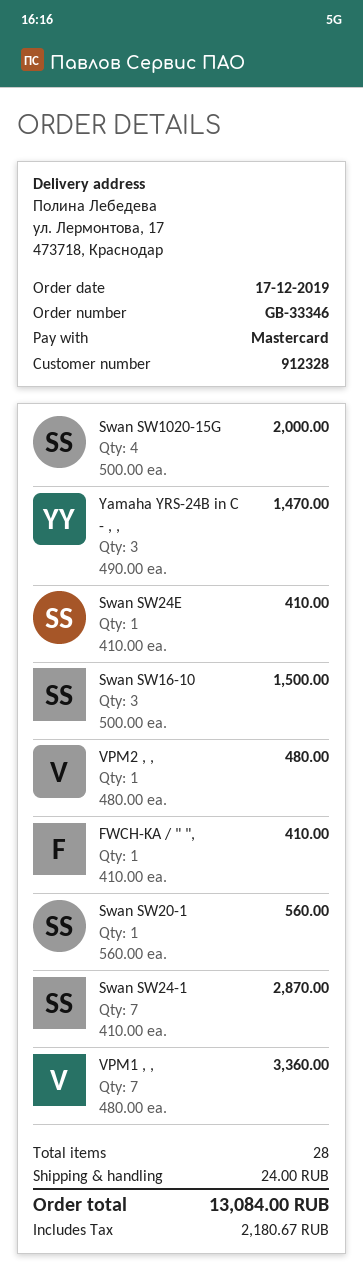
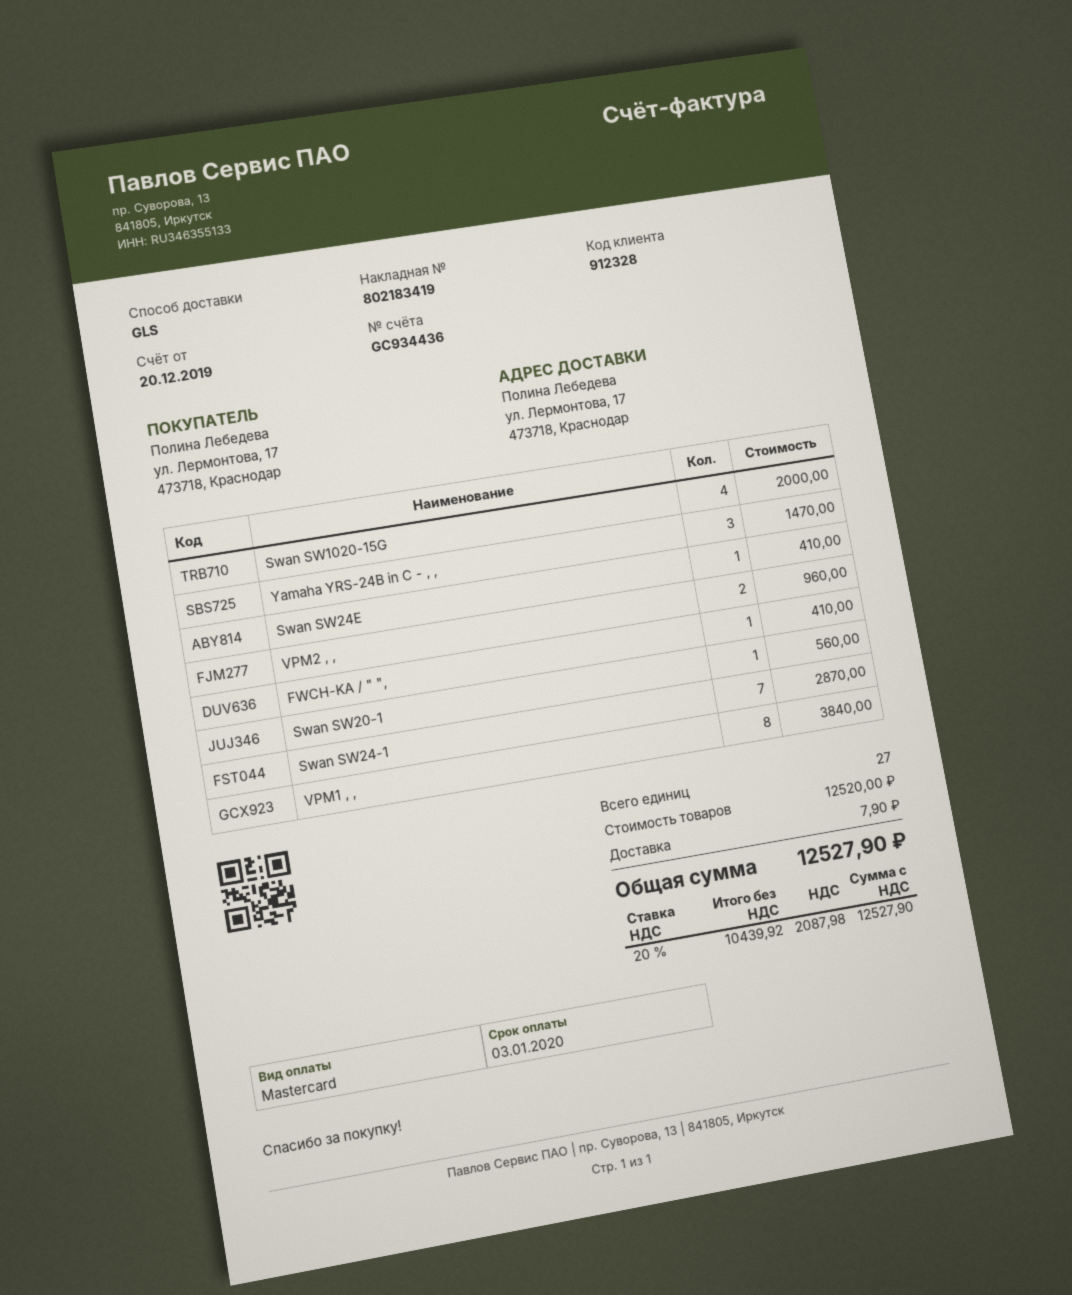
Swan SW16-10: 3 for 1500.00 -> none
VPM2 , ,: 1 for 480.00 -> 2 for 960.00
VPM1 , ,: 7 for 3360.00 -> 8 for 3840.00
total quantity: 28 -> 27
shipping: 24.00 -> 7.90
tax: 2180.67 -> 2087.98
total: 13084.00 -> 12527.90

